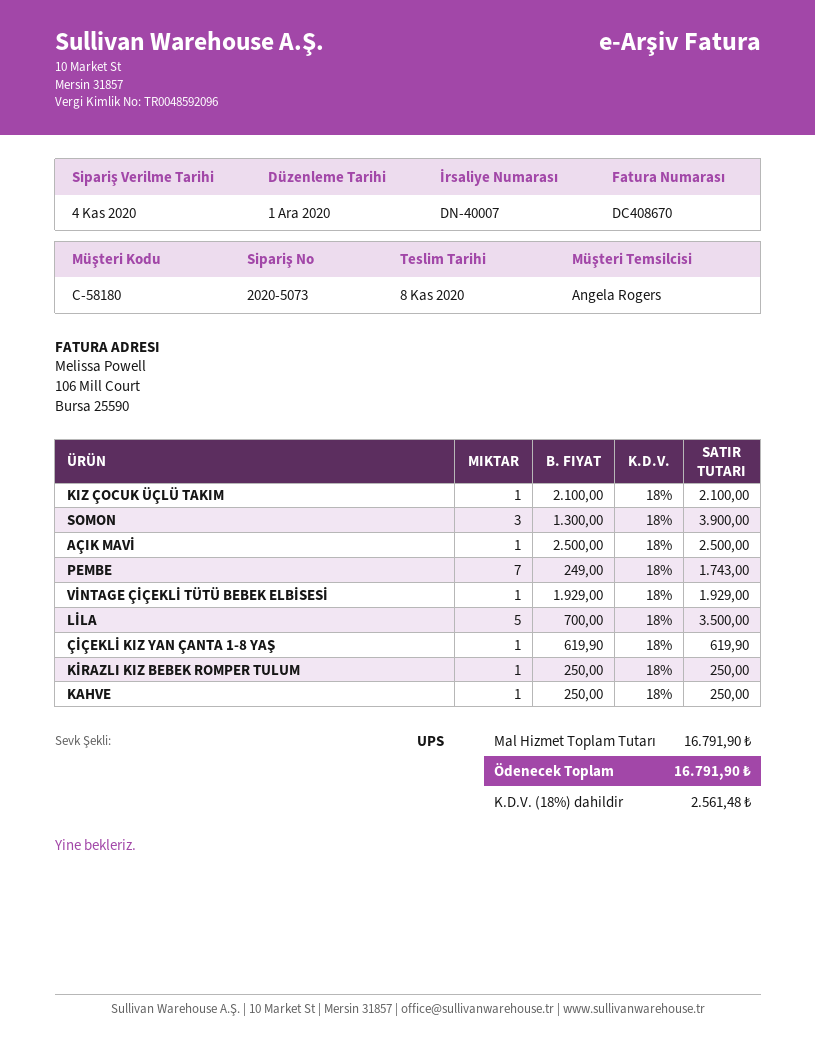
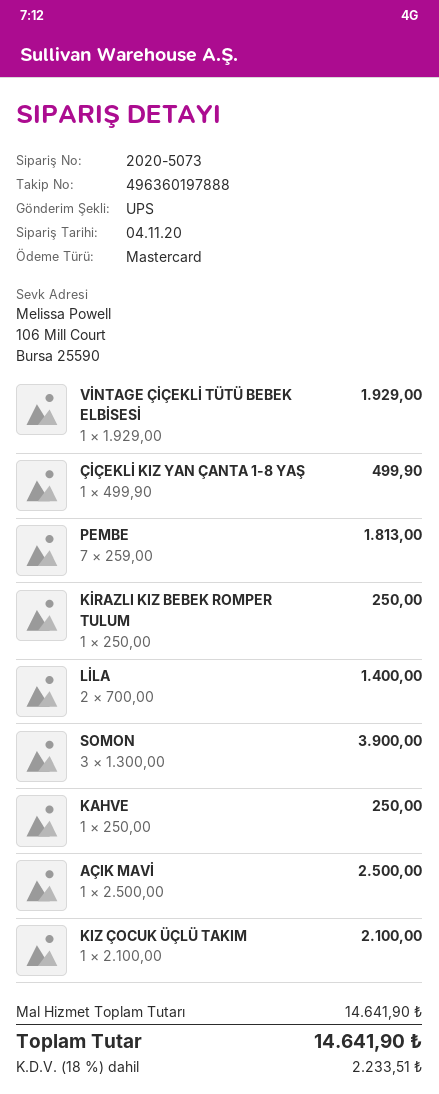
PEMBE: 7 x 249.00 = 1743.00 -> 7 x 259.00 = 1813.00
LİLA: 5 x 700.00 = 3500.00 -> 2 x 700.00 = 1400.00
ÇİÇEKLİ KIZ YAN ÇANTA 1-8 YAŞ: 1 x 619.90 = 619.90 -> 1 x 499.90 = 499.90
subtotal: 16791.90 -> 14641.90
tax: 18% = 2561.48 -> 18% = 2233.51
total: 16791.90 -> 14641.90

